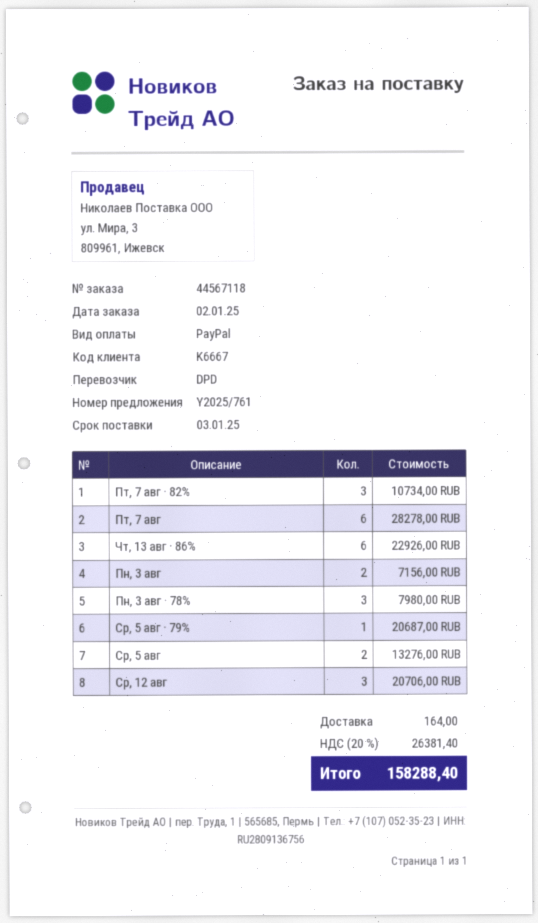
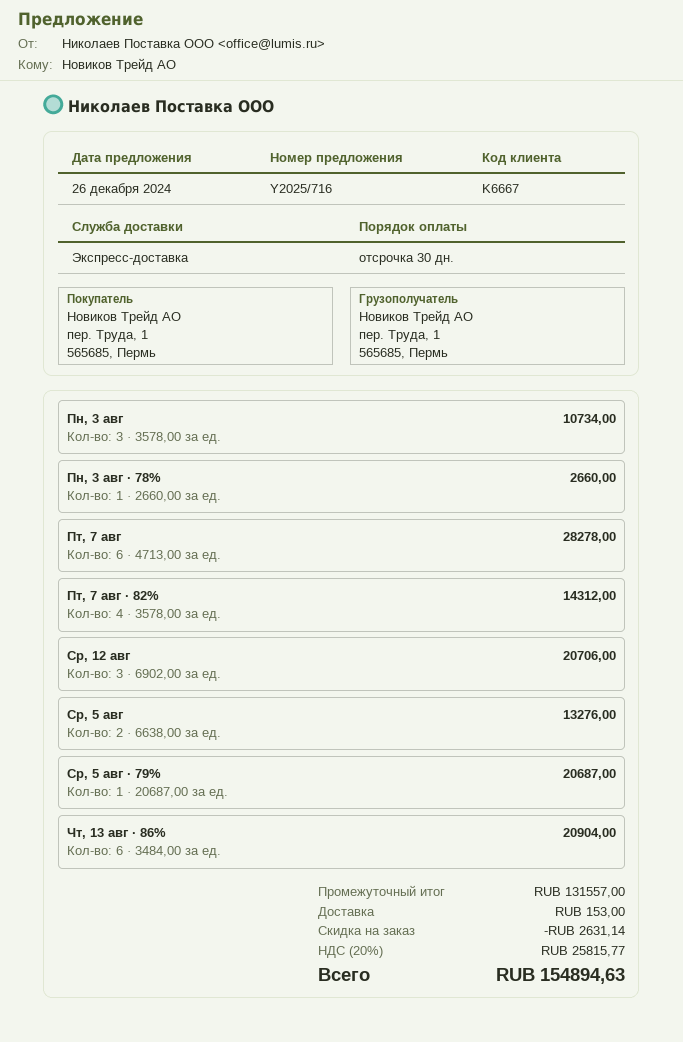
quote number: Y2025/761 -> Y2025/716
shipping method: DPD -> express
Пт, 7 авг · 82%: 3 for 10734.00 -> 4 for 14312.00
Чт, 13 авг · 86%: 6 for 22926.00 -> 6 for 20904.00
Пн, 3 авг: 2 for 7156.00 -> 3 for 10734.00
Пн, 3 авг · 78%: 3 for 7980.00 -> 1 for 2660.00
discount: none -> 2631.14
shipping: 164.00 -> 153.00
tax: 20% = 26381.40 -> 20% = 25815.77
total: 158288.40 -> 154894.63

